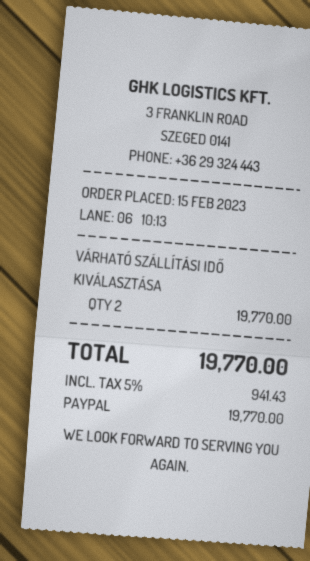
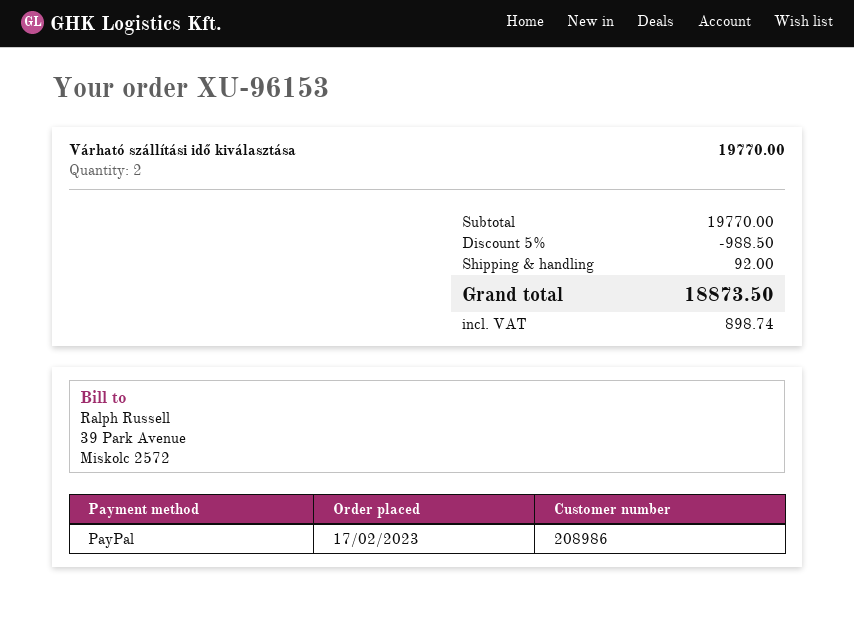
order date: 2023-02-15 -> 2023-02-17
discount: none -> 5% = 988.50
shipping: none -> 92.00
tax: 941.43 -> 898.74
total: 19770.00 -> 18873.50

